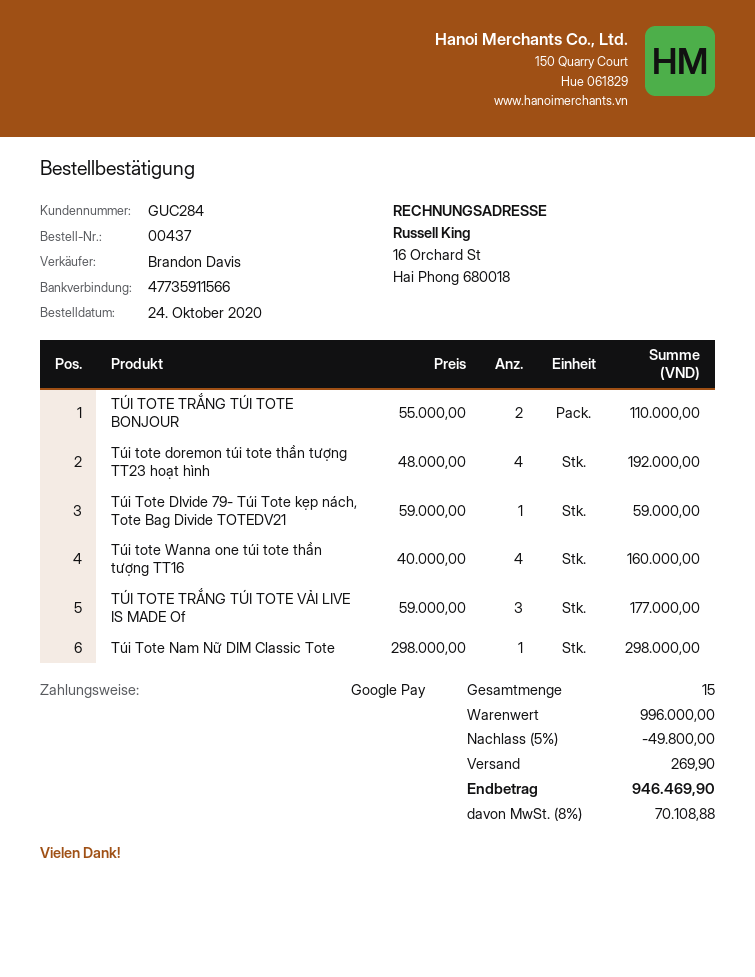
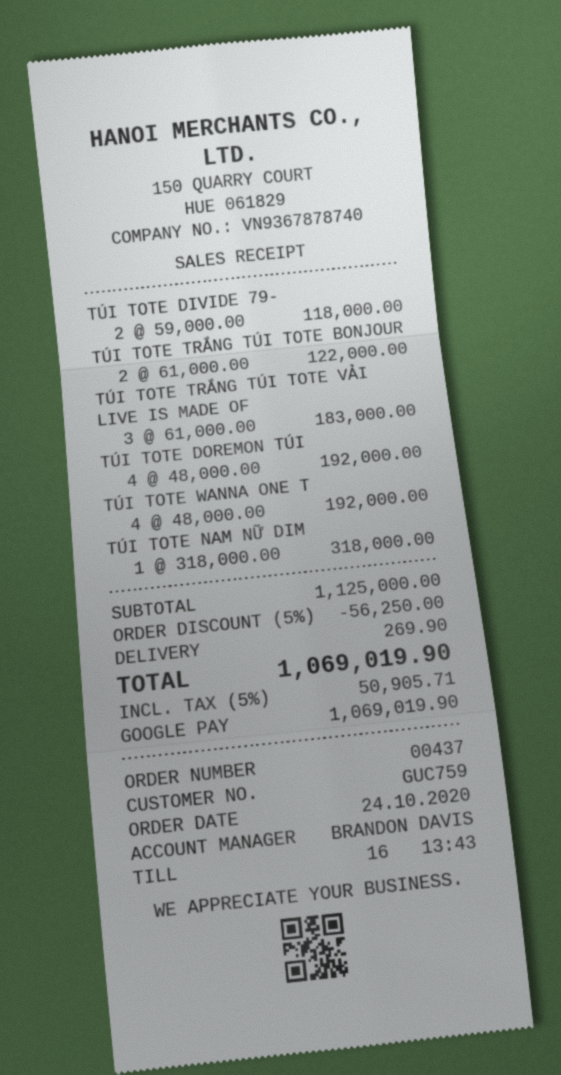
customer number: GUC284 -> GUC759
TÚI TOTE TRẮNG TÚI TOTE BONJOUR: 2 x 55000.00 = 110000.00 -> 2 x 61000.00 = 122000.00
Túi Tote DIvide 79- Túi Tote kẹp nách, Tote Bag Divide TOTEDV21: 1 x 59000.00 = 59000.00 -> 2 x 59000.00 = 118000.00
Túi tote Wanna one túi tote thần tượng TT16: 4 x 40000.00 = 160000.00 -> 4 x 48000.00 = 192000.00
TÚI TOTE TRẮNG TÚI TOTE VẢI LIVE IS MADE Of: 3 x 59000.00 = 177000.00 -> 3 x 61000.00 = 183000.00
Túi Tote Nam Nữ DIM Classic Tote: 1 x 298000.00 = 298000.00 -> 1 x 318000.00 = 318000.00
subtotal: 996000.00 -> 1125000.00
discount: 5% = 49800.00 -> 5% = 56250.00
tax: 8% = 70108.88 -> 5% = 50905.71
total: 946469.90 -> 1069019.90

